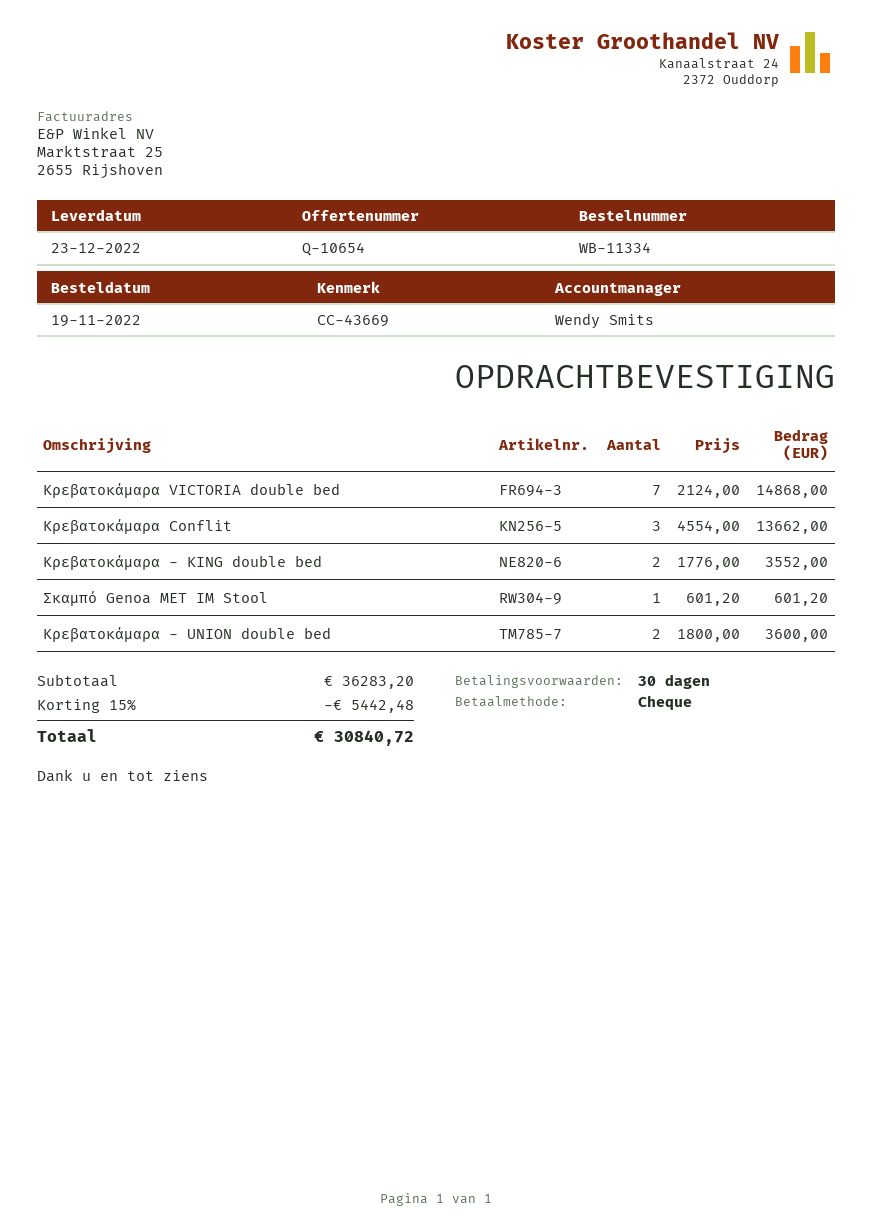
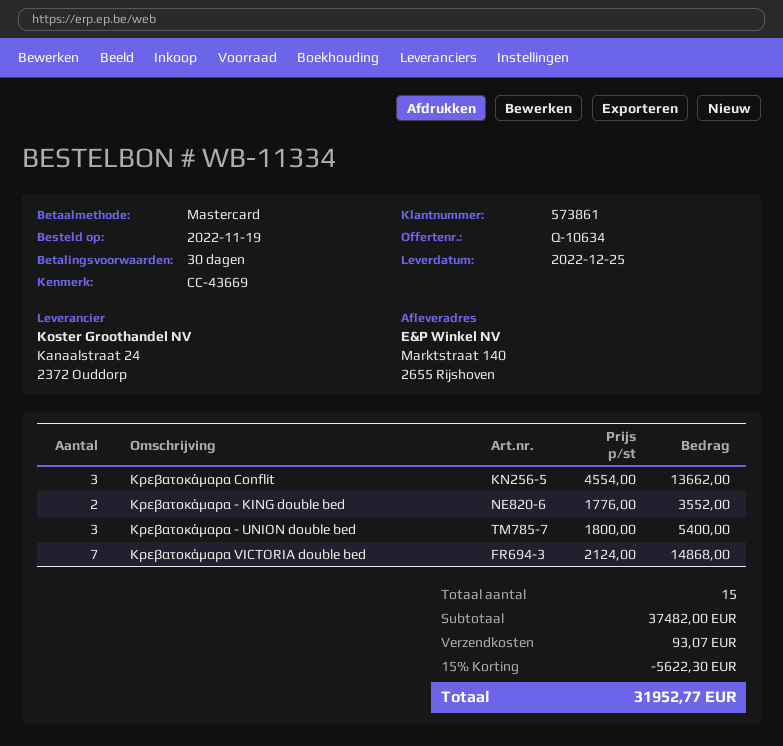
quote number: Q-10654 -> Q-10634
delivery date: 2022-12-23 -> 2022-12-25
payment method: cheque -> Mastercard
Σκαμπό Genoa MET IM Stool: 1 x 601.20 = 601.20 -> none
Κρεβατοκάμαρα - UNION double bed: 2 x 1800.00 = 3600.00 -> 3 x 1800.00 = 5400.00
subtotal: 36283.20 -> 37482.00
discount: 15% = 5442.48 -> 15% = 5622.30
shipping: none -> 93.07
total: 30840.72 -> 31952.77

